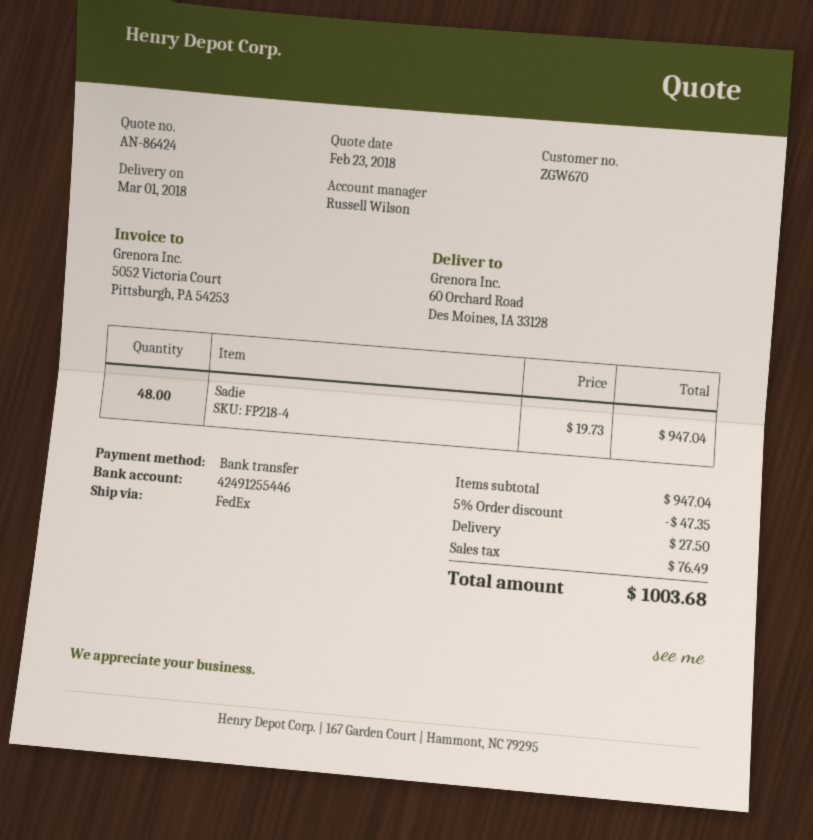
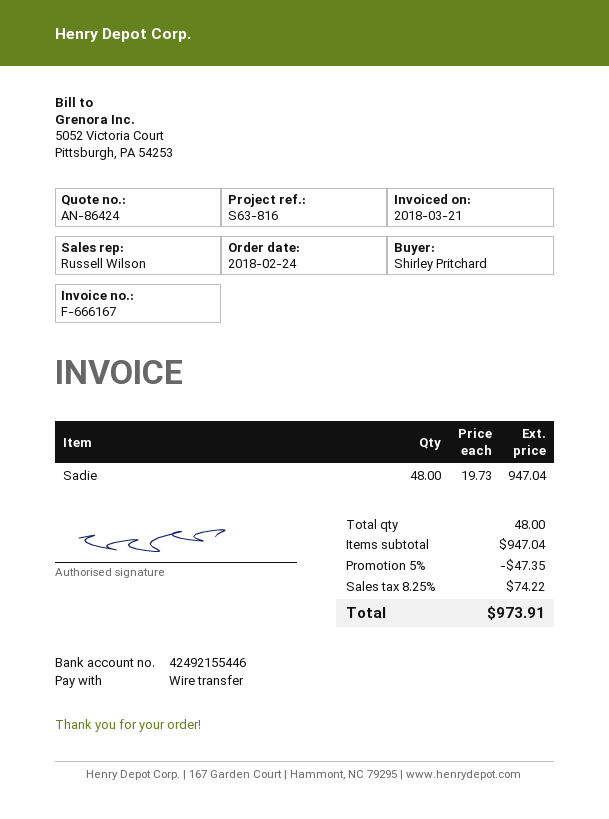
bank account: 42491255446 -> 42492155446
shipping: 27.50 -> none
tax: 76.49 -> 74.22
total: 1003.68 -> 973.91

